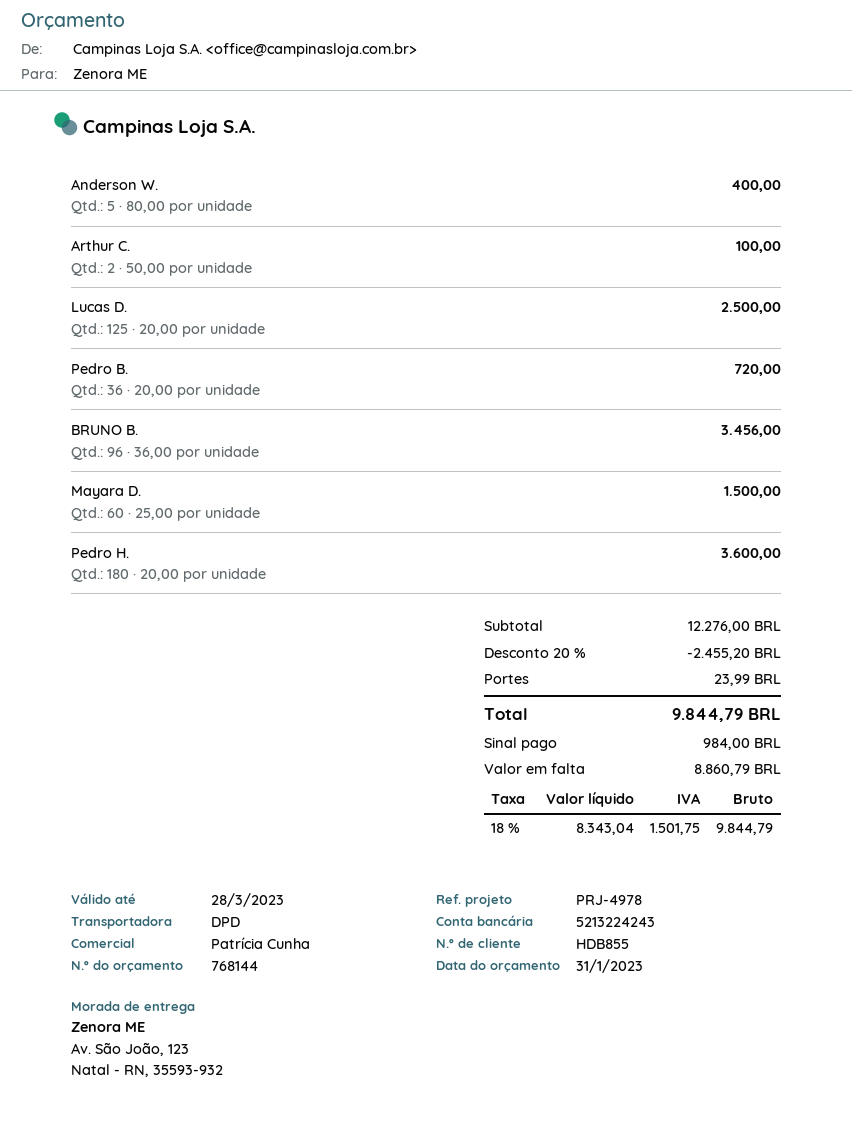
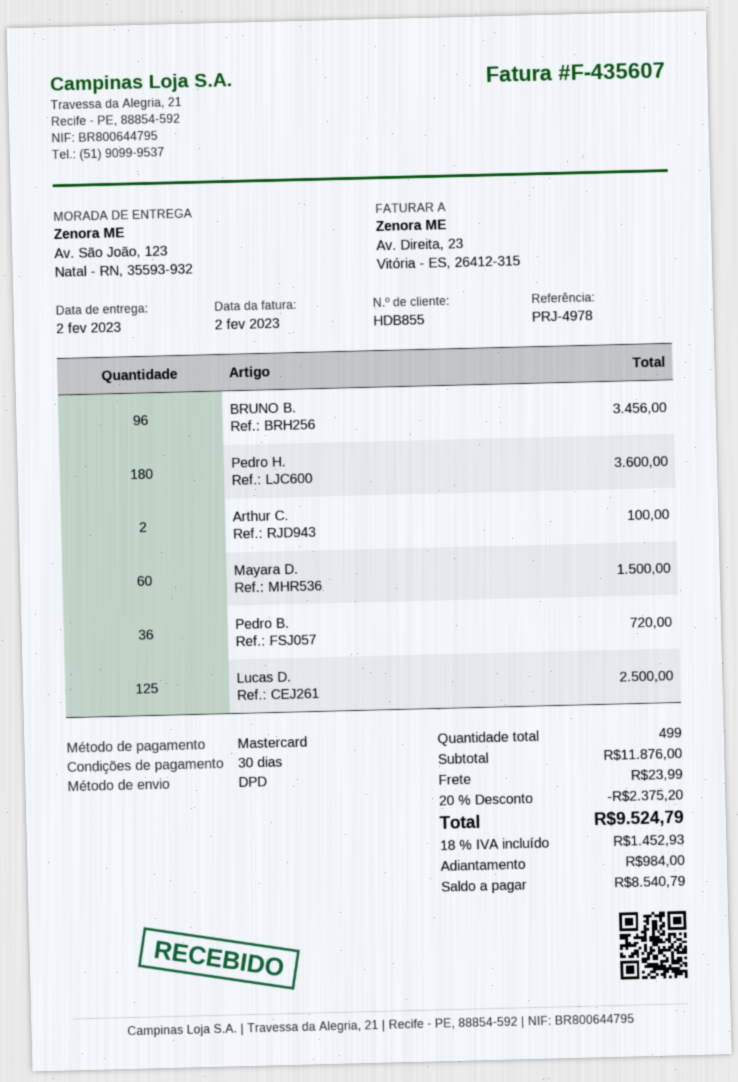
Anderson W.: 5 for 400.00 -> none
subtotal: 12276.00 -> 11876.00
discount: 20% = 2455.20 -> 20% = 2375.20
tax: 18% = 1501.75 -> 18% = 1452.93
total: 9844.79 -> 9524.79
balance: 8860.79 -> 8540.79

